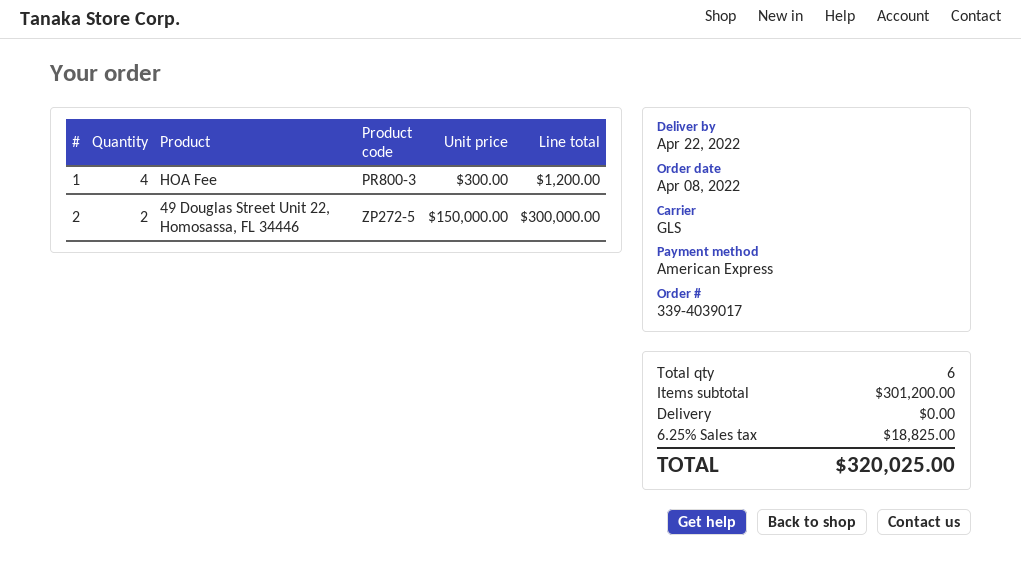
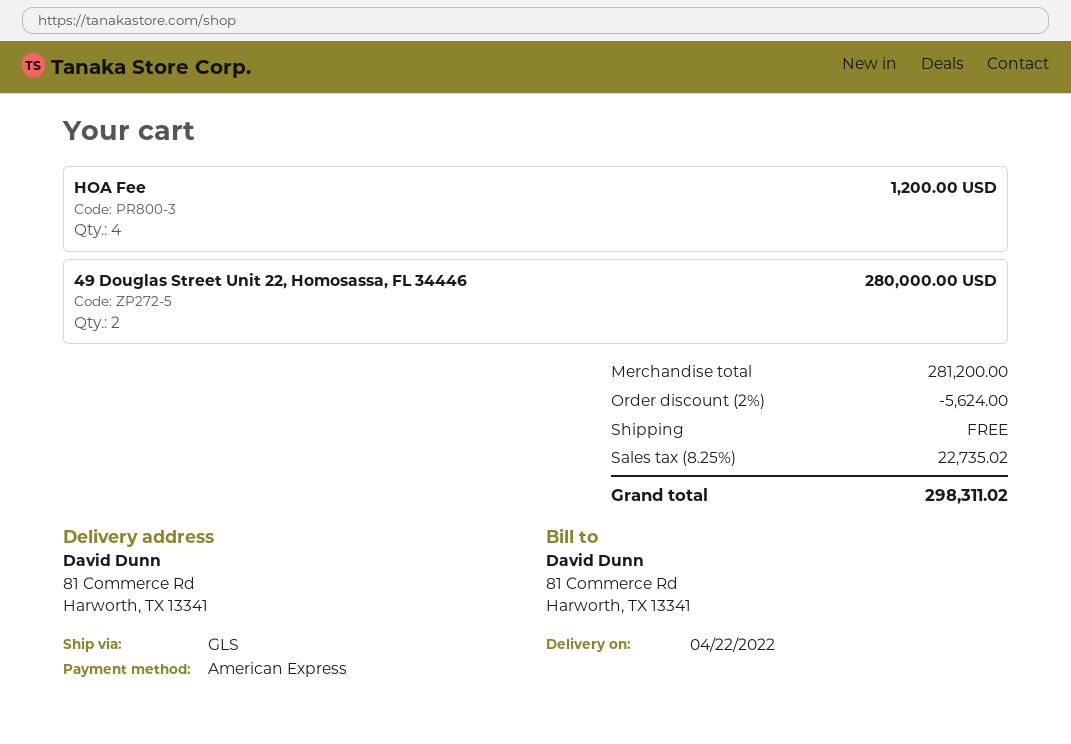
49 Douglas Street Unit 22, Homosassa, FL 34446: 2 for 300000.00 -> 2 for 280000.00
subtotal: 301200.00 -> 281200.00
discount: none -> 2% = 5624.00
tax: 6.25% = 18825.00 -> 8.25% = 22735.02
total: 320025.00 -> 298311.02

